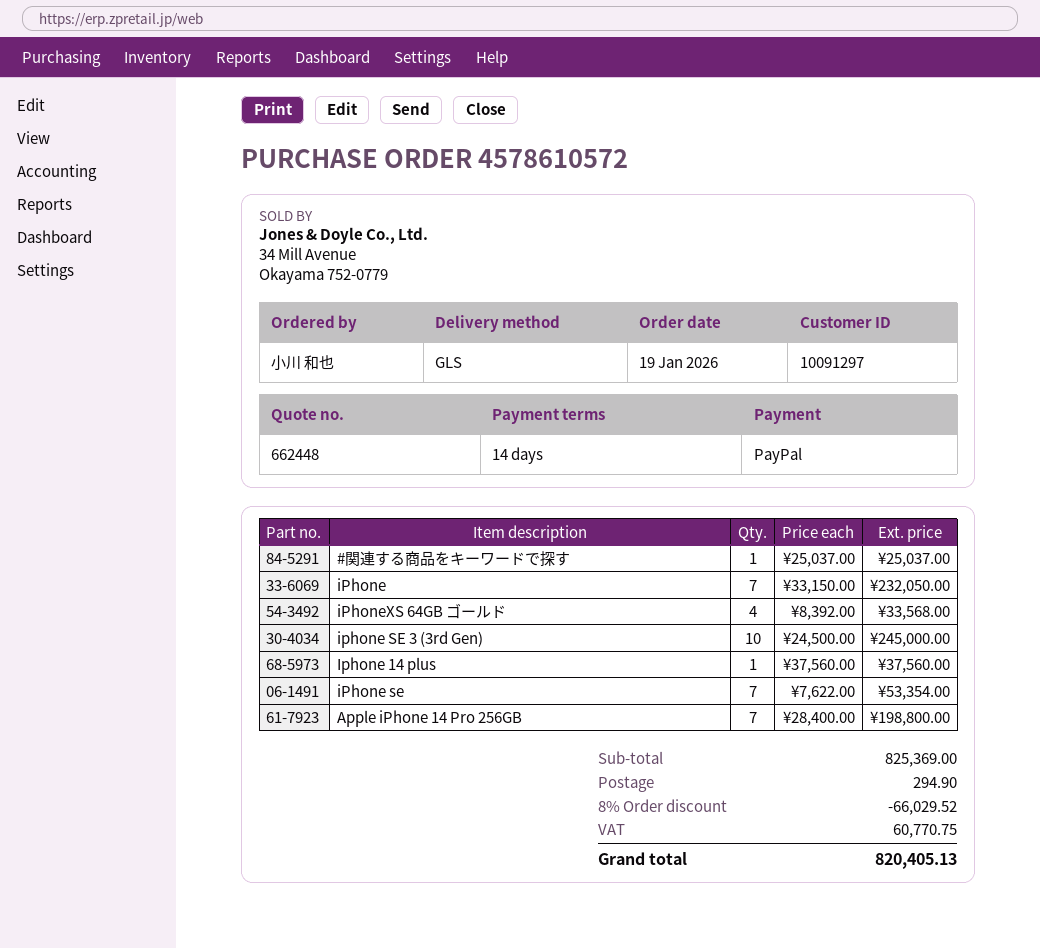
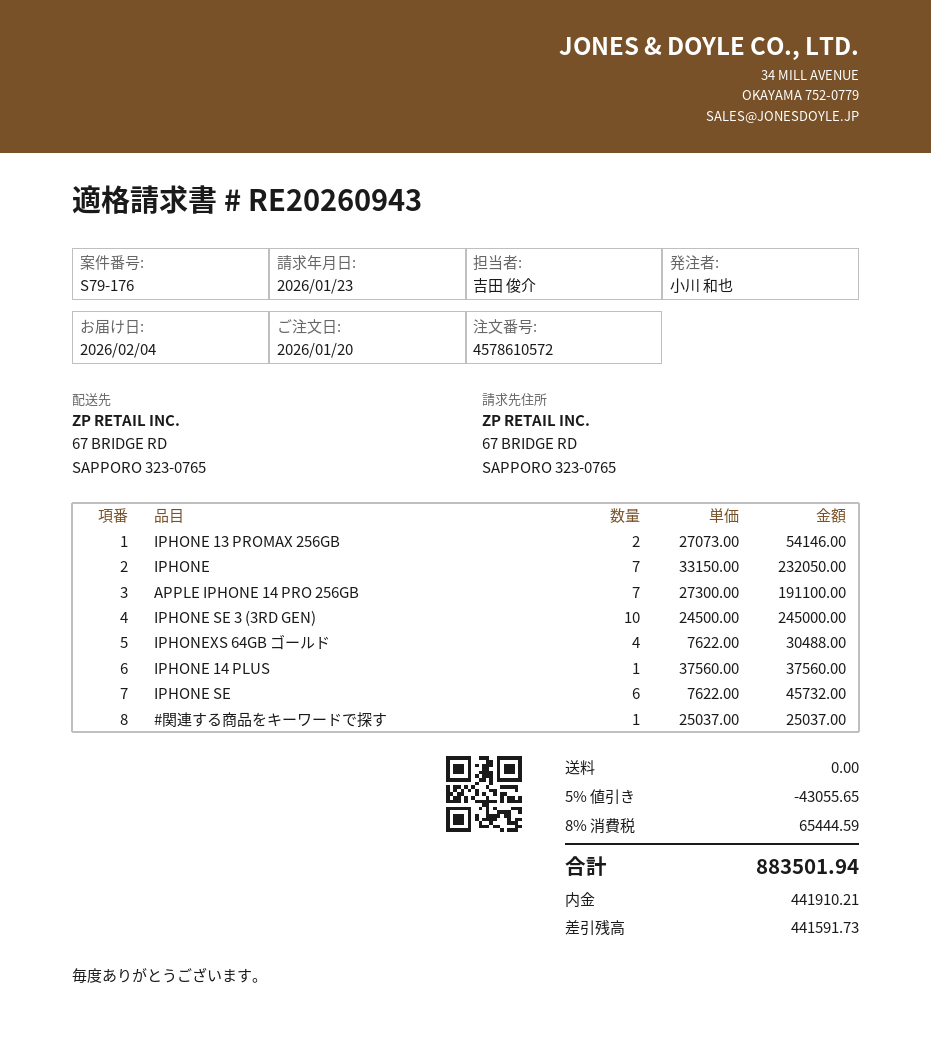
order date: 2026-01-19 -> 2026-01-20
iPhoneXS 64GB ゴールド: 4 x 8392.00 = 33568.00 -> 4 x 7622.00 = 30488.00
iPhone se: 7 x 7622.00 = 53354.00 -> 6 x 7622.00 = 45732.00
Apple iPhone 14 Pro 256GB: 7 x 28400.00 = 198800.00 -> 7 x 27300.00 = 191100.00
IPHONE 13 PROMAX 256GB: none -> 2 x 27073.00 = 54146.00
discount: 8% = 66029.52 -> 5% = 43055.65
shipping: 294.90 -> 0.00
tax: 60770.75 -> 65444.59
total: 820405.13 -> 883501.94

